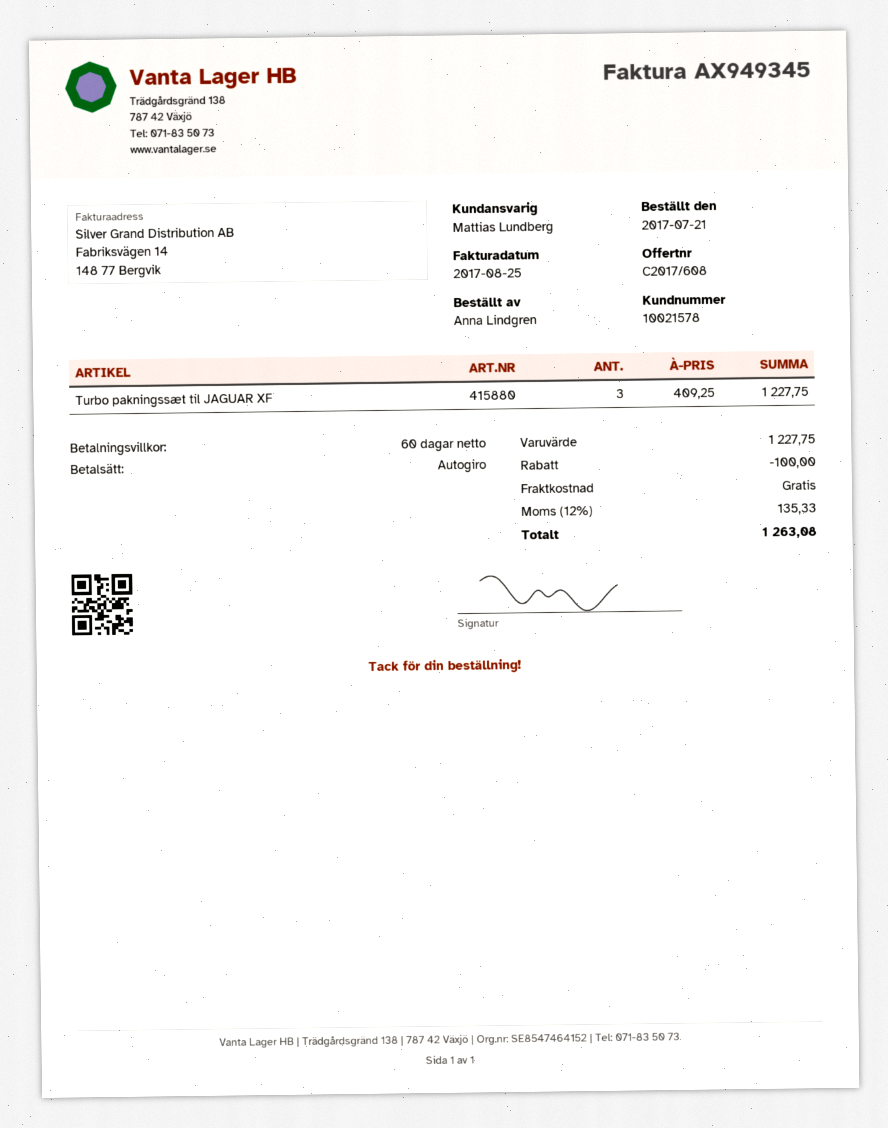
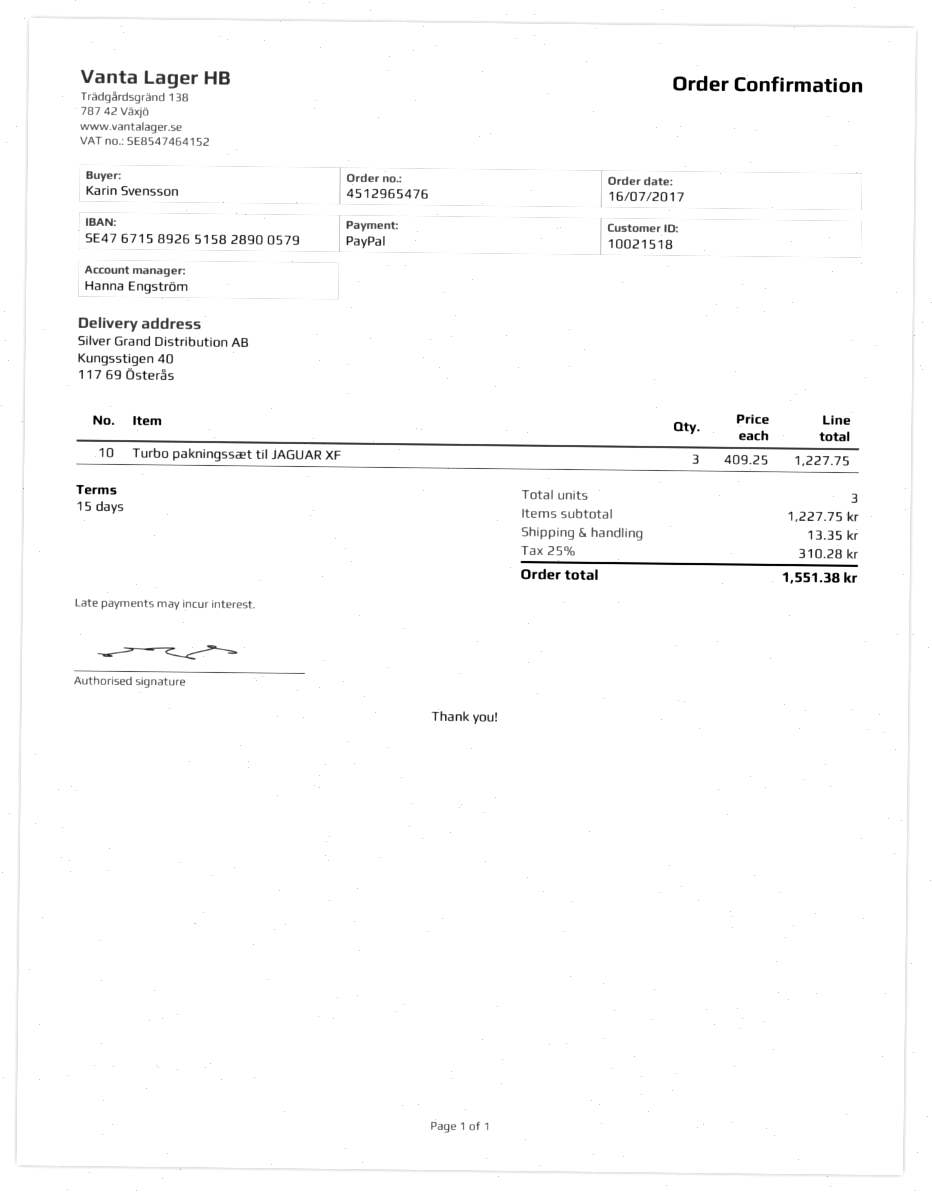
order date: 2017-07-21 -> 2017-07-16
payment terms: 60 days -> 15 days
customer number: 10021578 -> 10021518
ordered by: Anna Lindgren -> Karin Svensson
sales rep: Mattias Lundberg -> Hanna Engström
payment method: direct debit -> PayPal
discount: 100.00 -> none
shipping: 0.00 -> 13.35
tax: 12% = 135.33 -> 25% = 310.28
total: 1263.08 -> 1551.38

